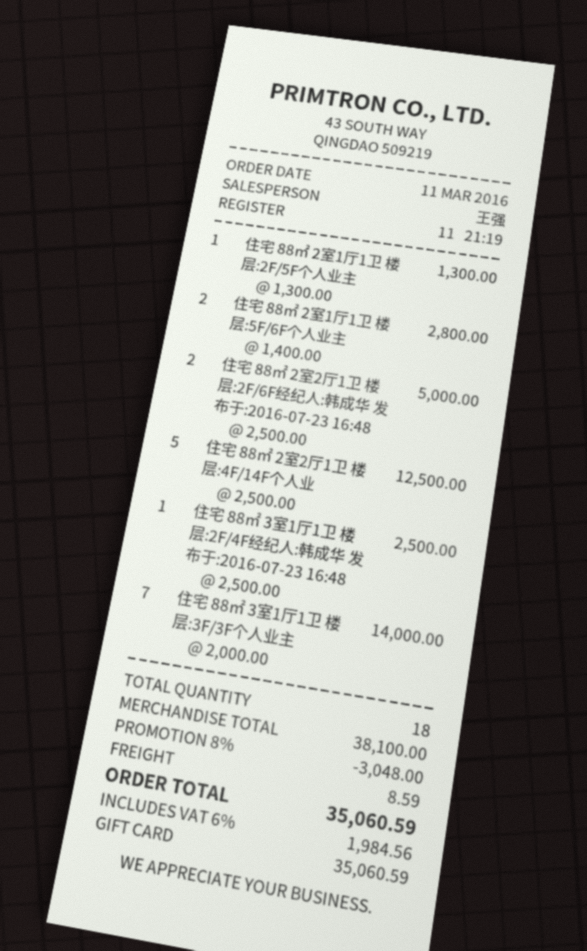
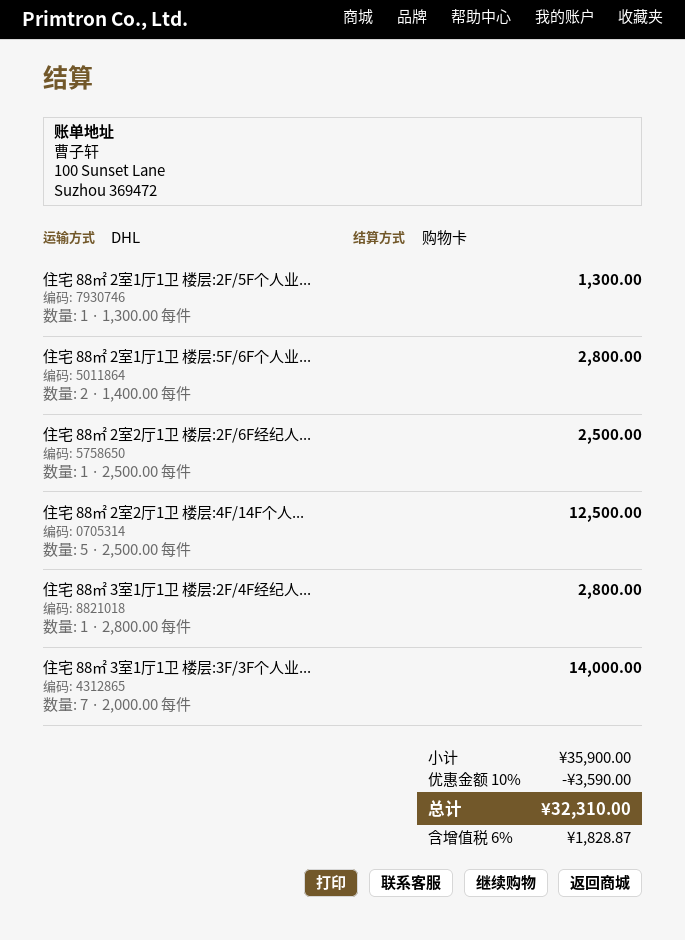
住宅 88㎡ 2室2厅1卫 楼层:2F/6F经纪人:韩成华 发布于:2016-07-23 16:48: 2 x 2500.00 = 5000.00 -> 1 x 2500.00 = 2500.00
住宅 88㎡ 3室1厅1卫 楼层:2F/4F经纪人:韩成华 发布于:2016-07-23 16:48: 1 x 2500.00 = 2500.00 -> 1 x 2800.00 = 2800.00
subtotal: 38100.00 -> 35900.00
discount: 8% = 3048.00 -> 10% = 3590.00
shipping: 8.59 -> none
tax: 6% = 1984.56 -> 6% = 1828.87
total: 35060.59 -> 32310.00

